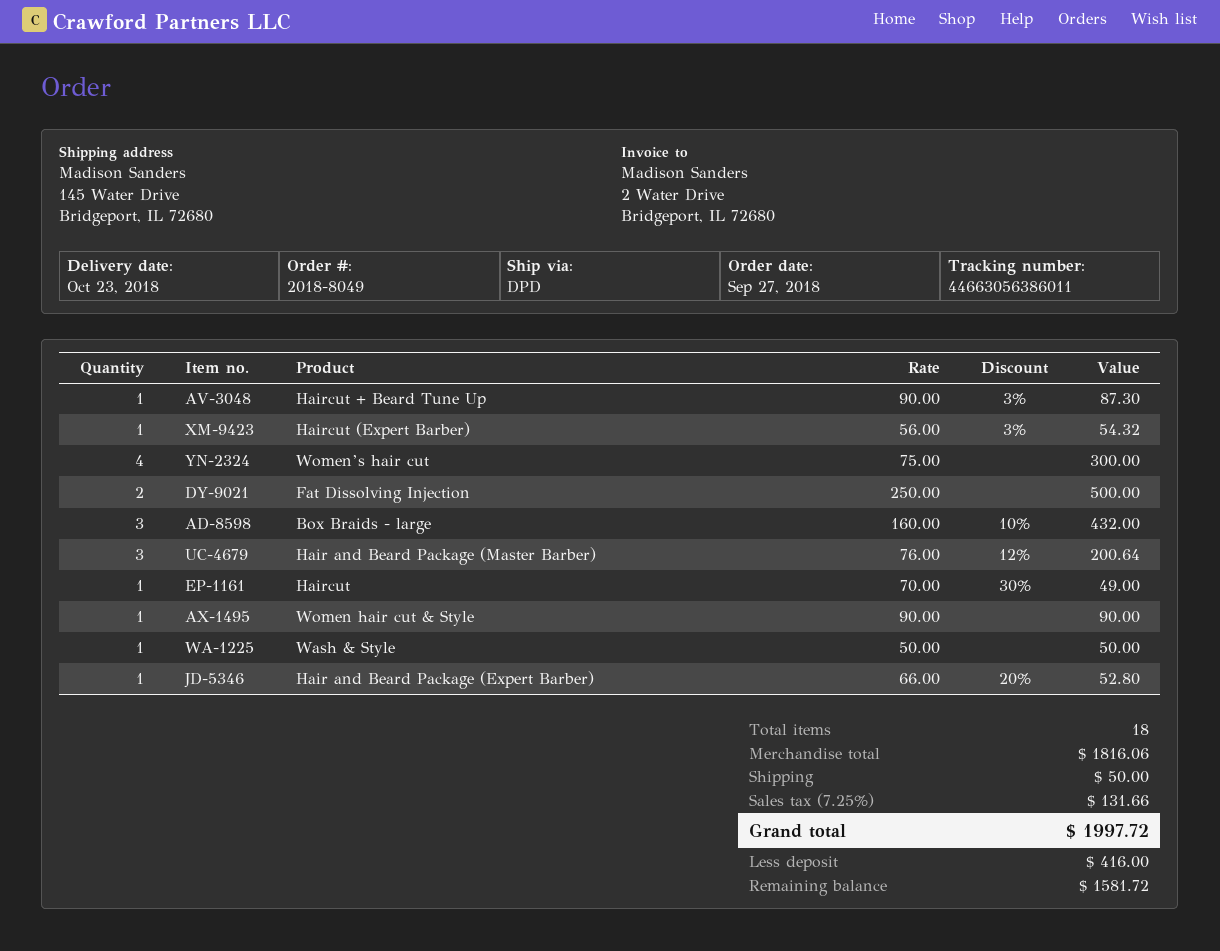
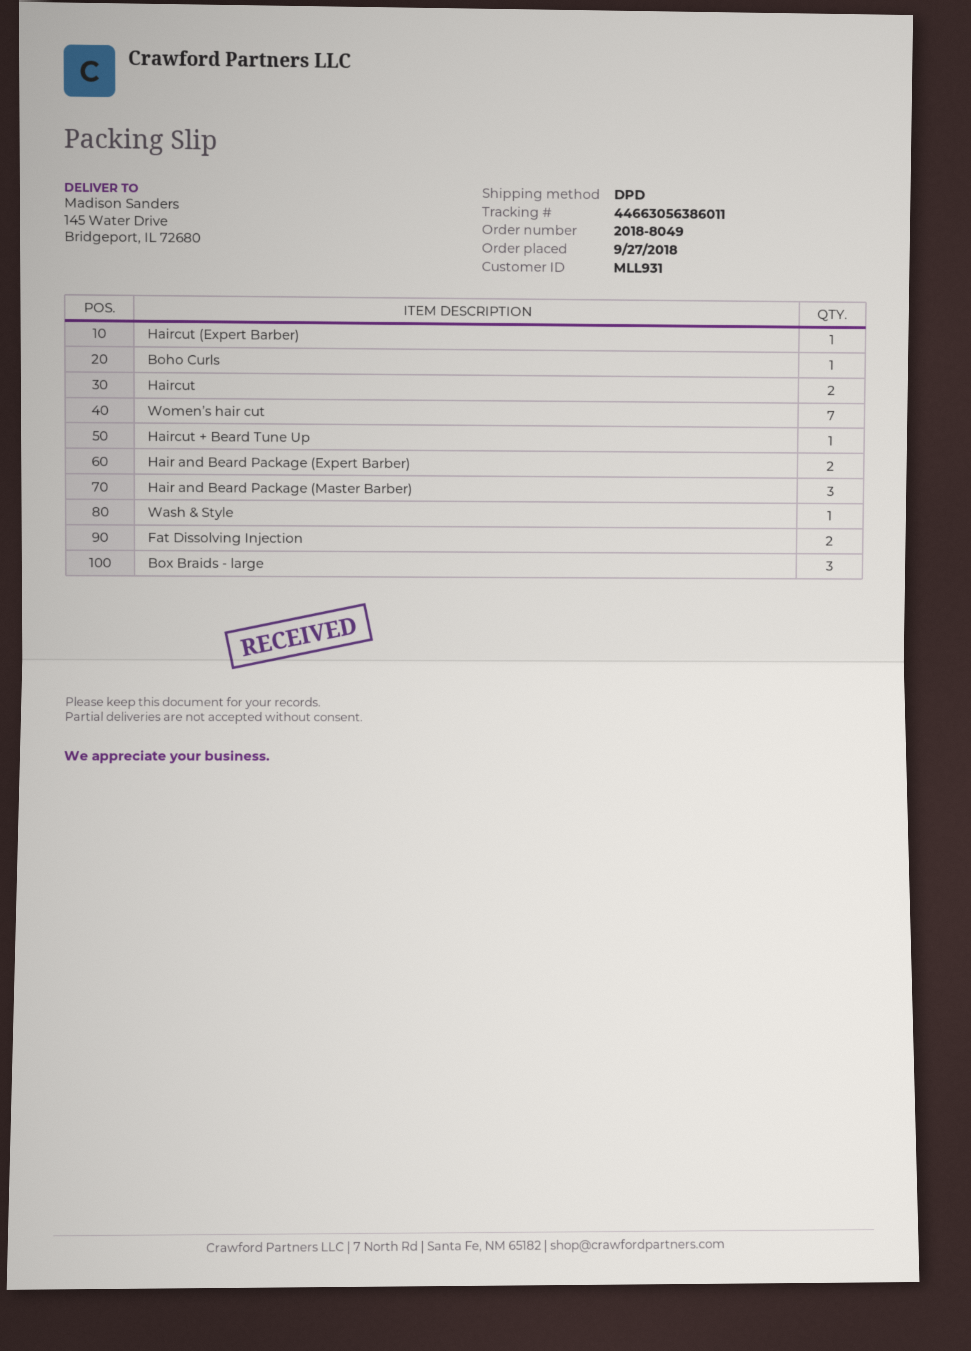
Women’s hair cut: 4 -> 7
Haircut: 1 -> 2
Women hair cut & Style: 1 -> none
Hair and Beard Package (Expert Barber): 1 -> 2
Boho Curls: none -> 1

